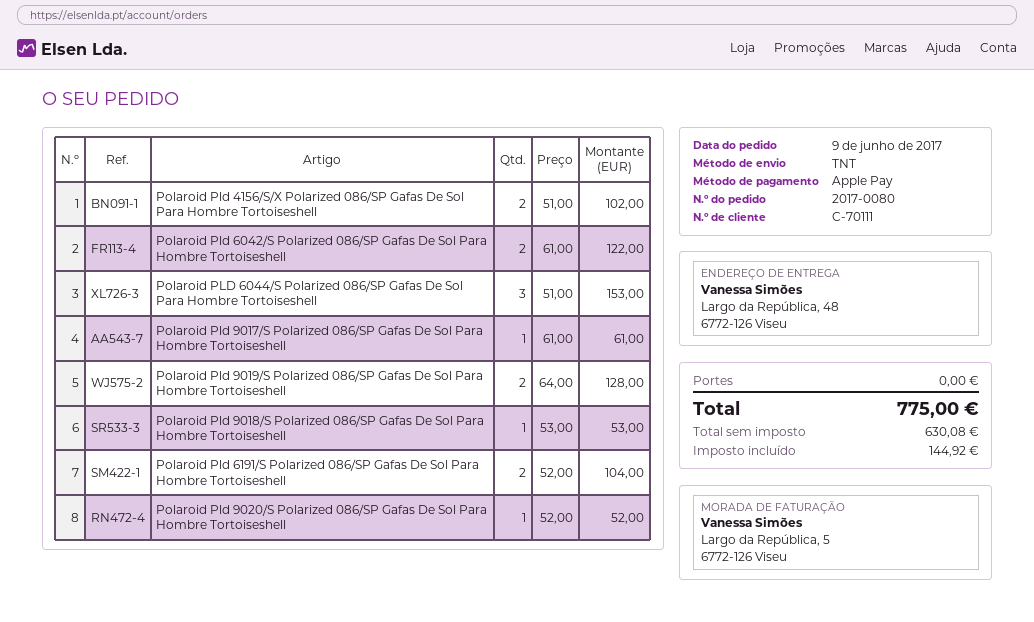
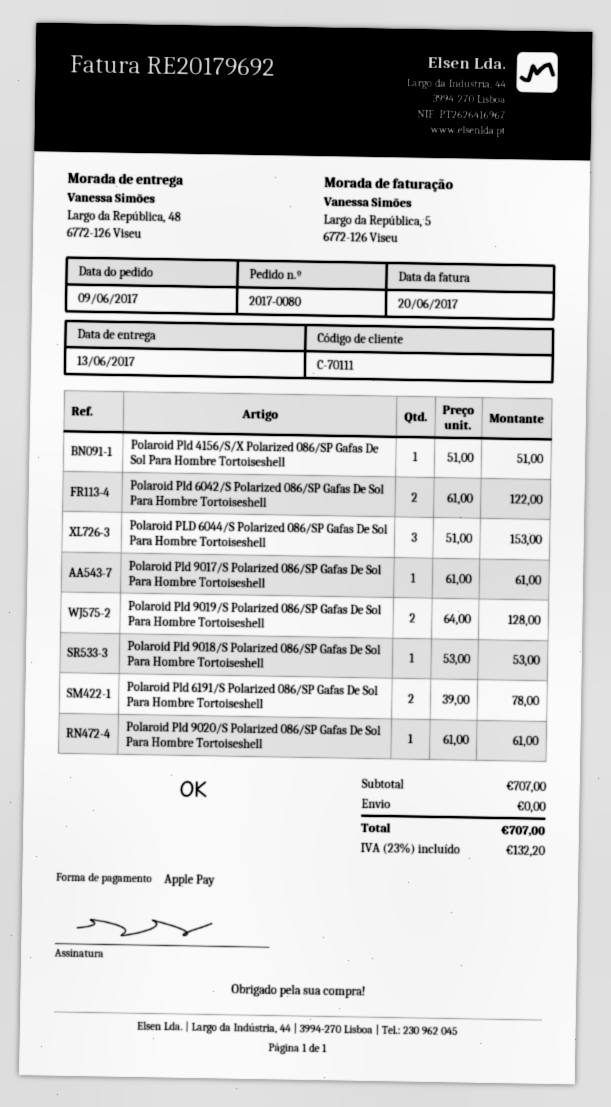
Polaroid Pld 4156/S/X Polarized 086/SP Gafas De Sol Para Hombre Tortoiseshell: 2 x 51.00 = 102.00 -> 1 x 51.00 = 51.00
Polaroid Pld 6191/S Polarized 086/SP Gafas De Sol Para Hombre Tortoiseshell: 2 x 52.00 = 104.00 -> 2 x 39.00 = 78.00
Polaroid Pld 9020/S Polarized 086/SP Gafas De Sol Para Hombre Tortoiseshell: 1 x 52.00 = 52.00 -> 1 x 61.00 = 61.00
tax: 144.92 -> 132.20
total: 775.00 -> 707.00

